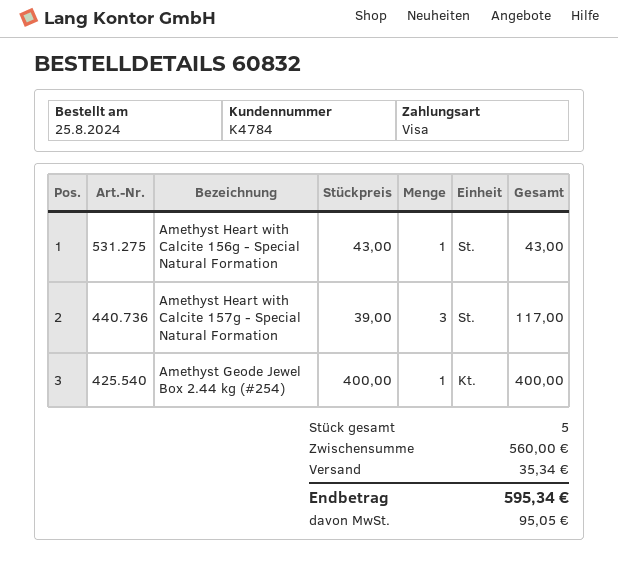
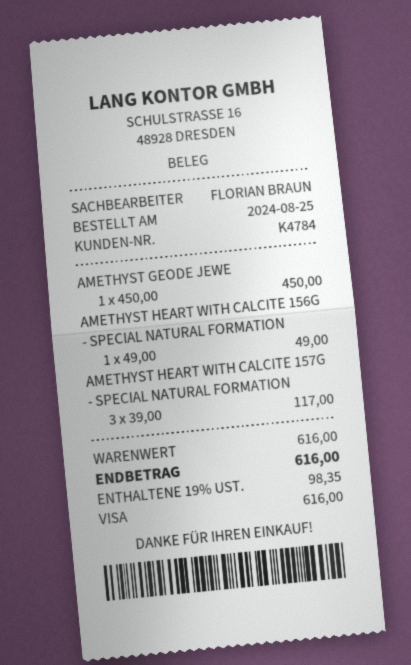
Amethyst Heart with Calcite 156g - Special Natural Formation: 1 x 43.00 = 43.00 -> 1 x 49.00 = 49.00
Amethyst Geode Jewel Box 2.44 kg (#254): 1 x 400.00 = 400.00 -> 1 x 450.00 = 450.00
subtotal: 560.00 -> 616.00
shipping: 35.34 -> none
tax: 95.05 -> 98.35
total: 595.34 -> 616.00

